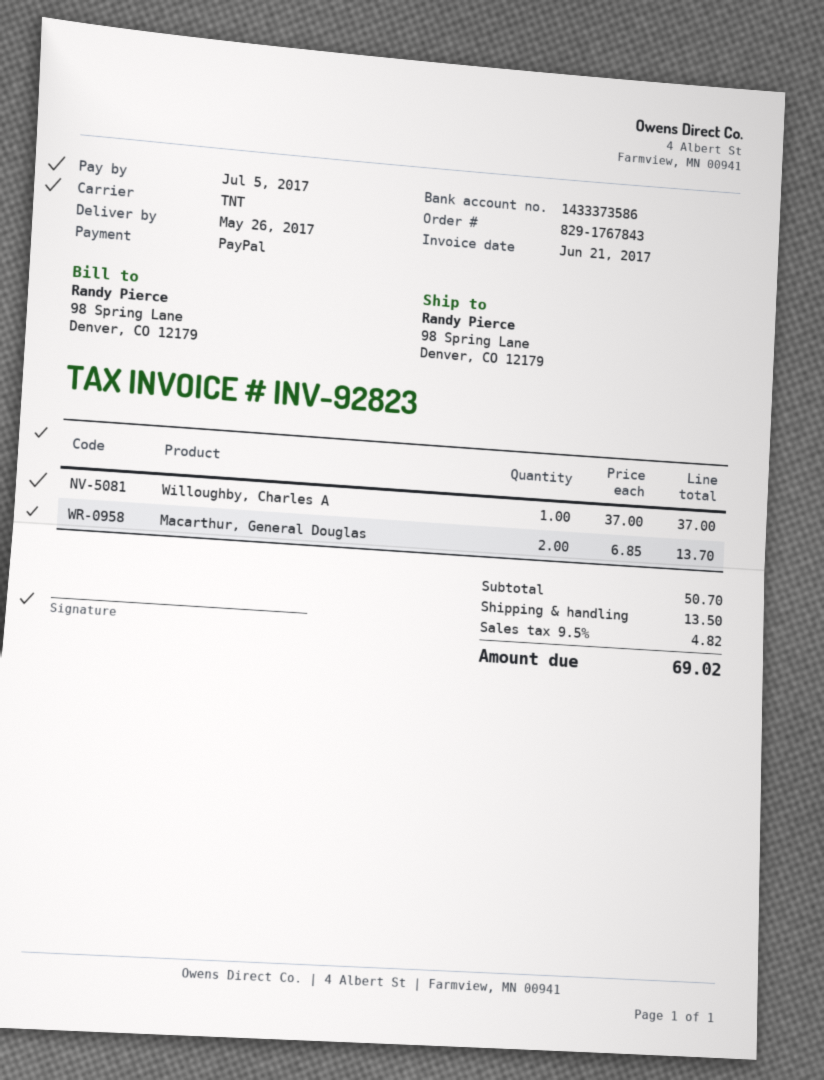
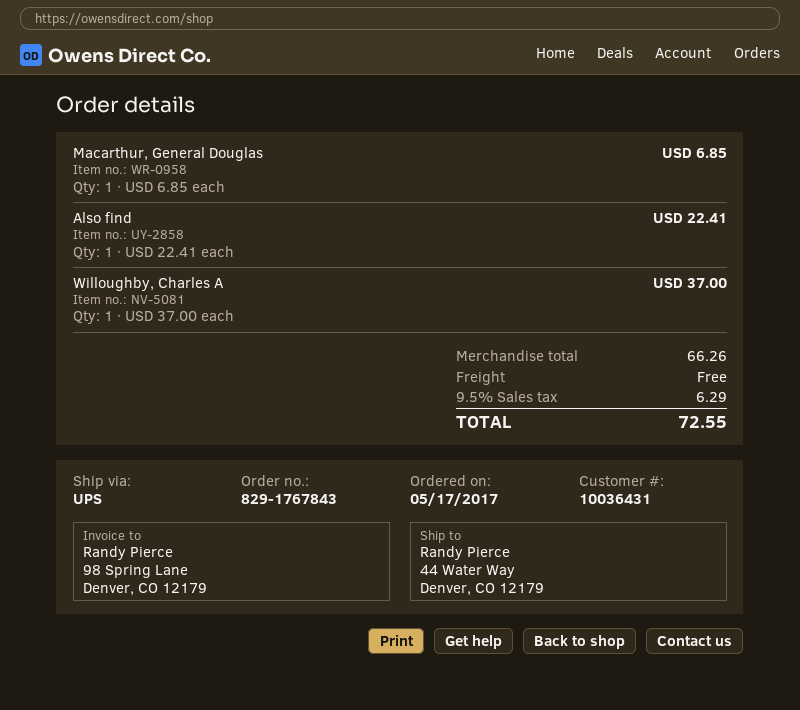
shipping method: TNT -> UPS
ship to: 98 Spring Lane, Denver, CO 12179 -> 44 Water Way, Denver, CO 12179
Macarthur, General Douglas: 2 x 6.85 = 13.70 -> 1 x 6.85 = 6.85
Also find: none -> 1 x 22.41 = 22.41
subtotal: 50.70 -> 66.26
shipping: 13.50 -> 0.00
tax: 9.5% = 4.82 -> 9.5% = 6.29
total: 69.02 -> 72.55

